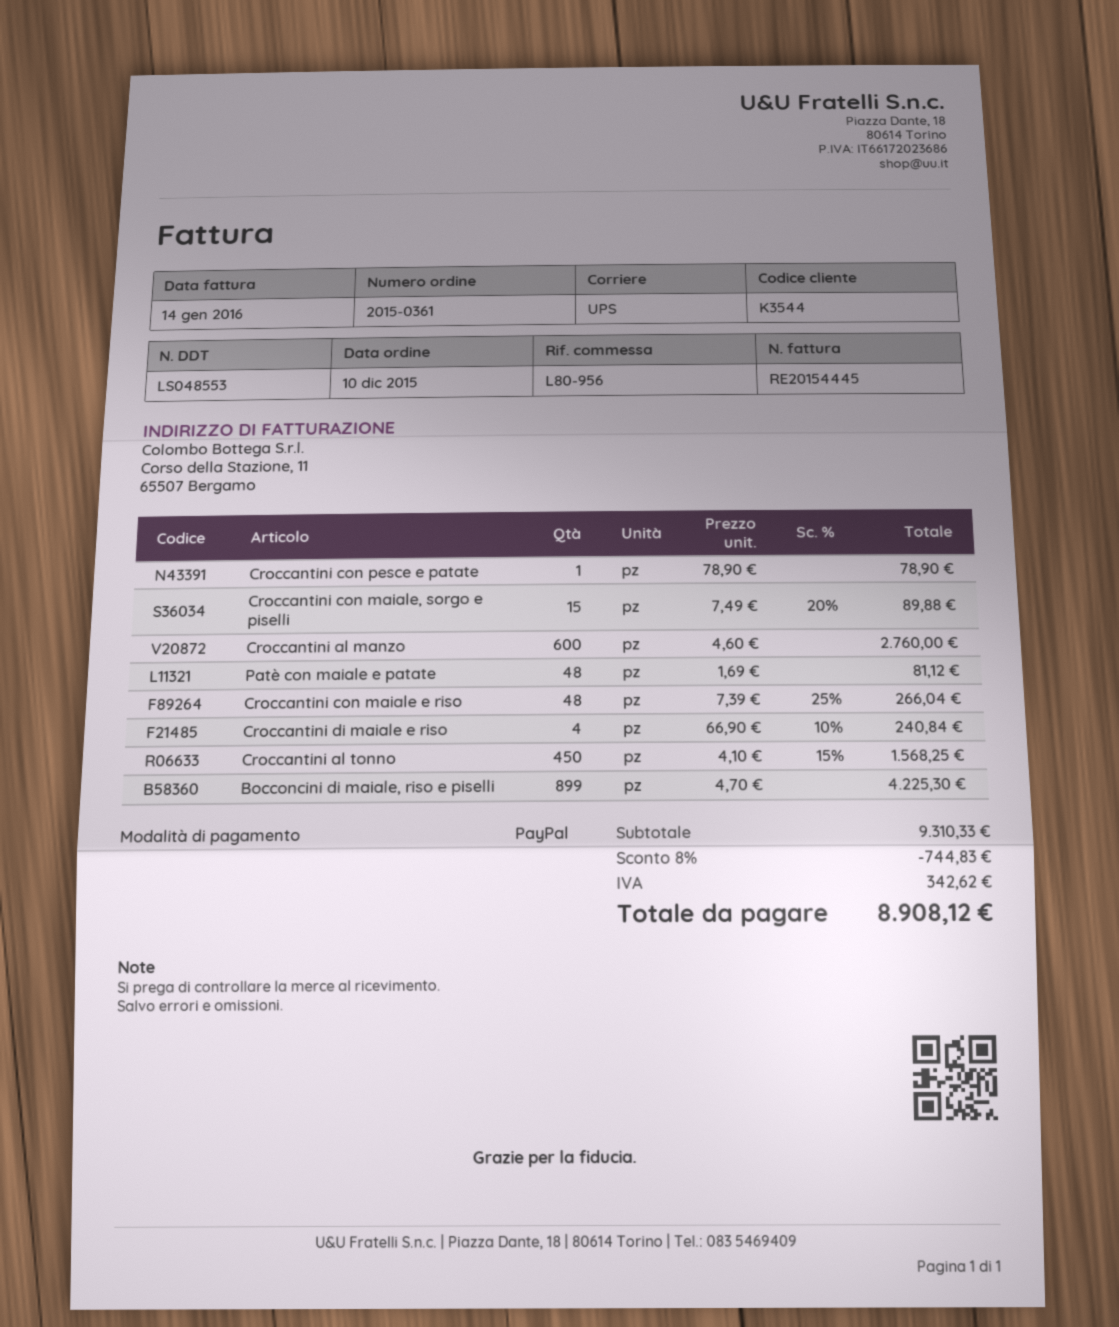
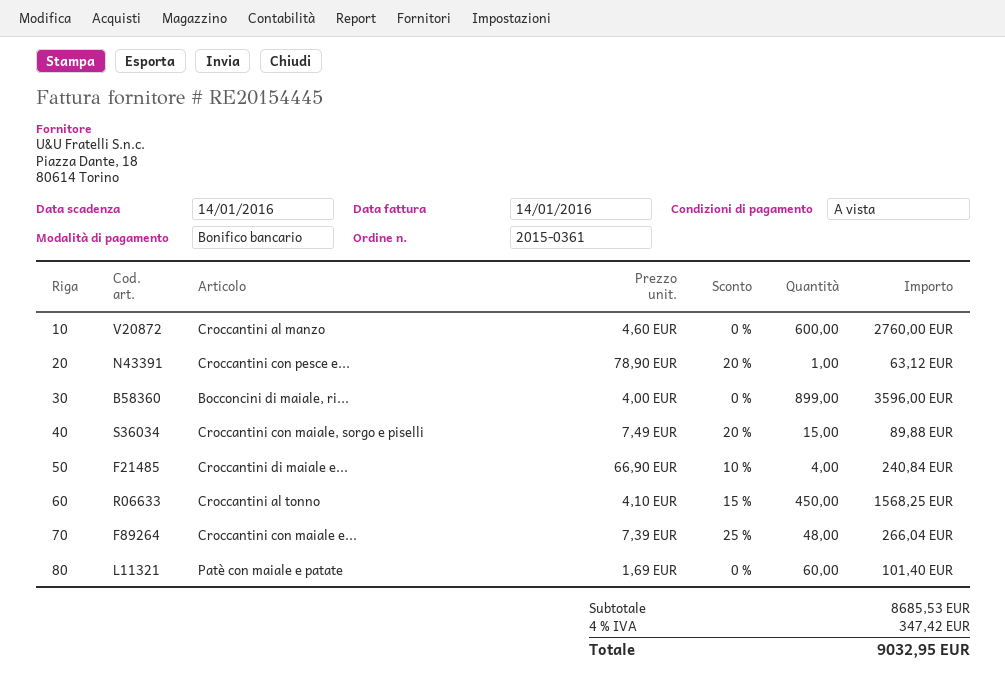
payment method: PayPal -> bank transfer
Croccantini con pesce e patate: 1 x 78.90 = 78.90 -> 1 x 78.90 - 20% = 63.12
Patè con maiale e patate: 48 x 1.69 = 81.12 -> 60 x 1.69 = 101.40
Bocconcini di maiale, riso e piselli: 899 x 4.70 = 4225.30 -> 899 x 4.00 = 3596.00
subtotal: 9310.33 -> 8685.53
discount: 8% = 744.83 -> none
tax: 342.62 -> 347.42
total: 8908.12 -> 9032.95

